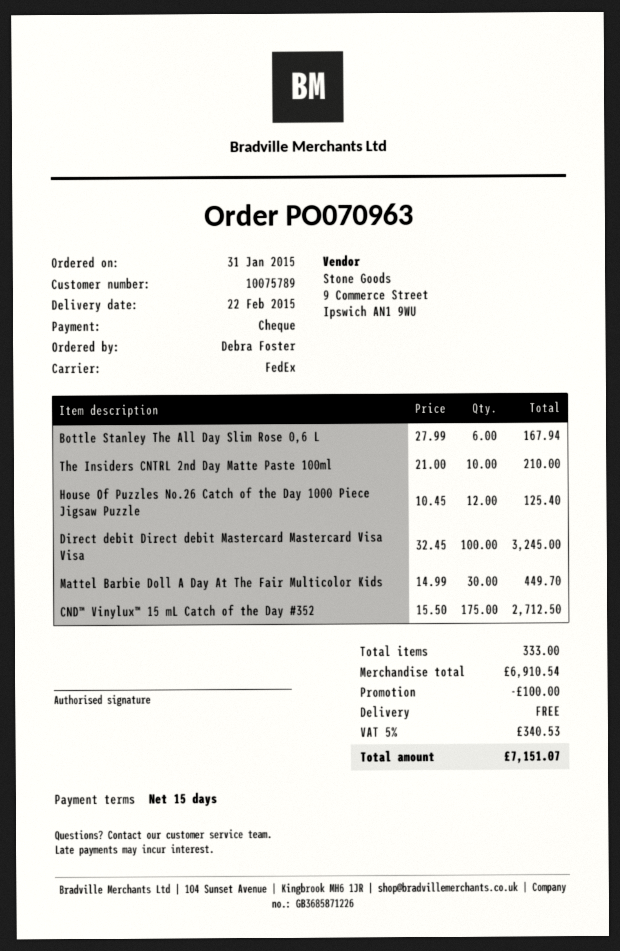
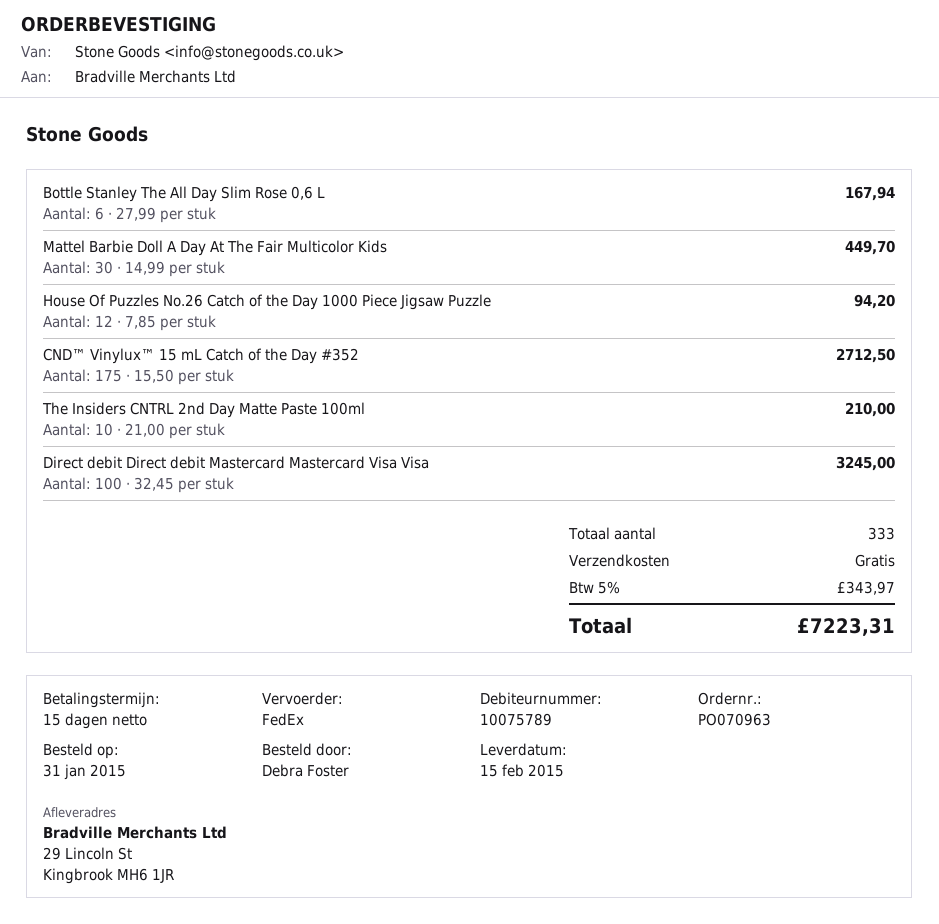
delivery date: 2015-02-22 -> 2015-02-15
House Of Puzzles No.26 Catch of the Day 1000 Piece Jigsaw Puzzle: 12 x 10.45 = 125.40 -> 12 x 7.85 = 94.20
discount: 100.00 -> none
tax: 5% = 340.53 -> 5% = 343.97
total: 7151.07 -> 7223.31

